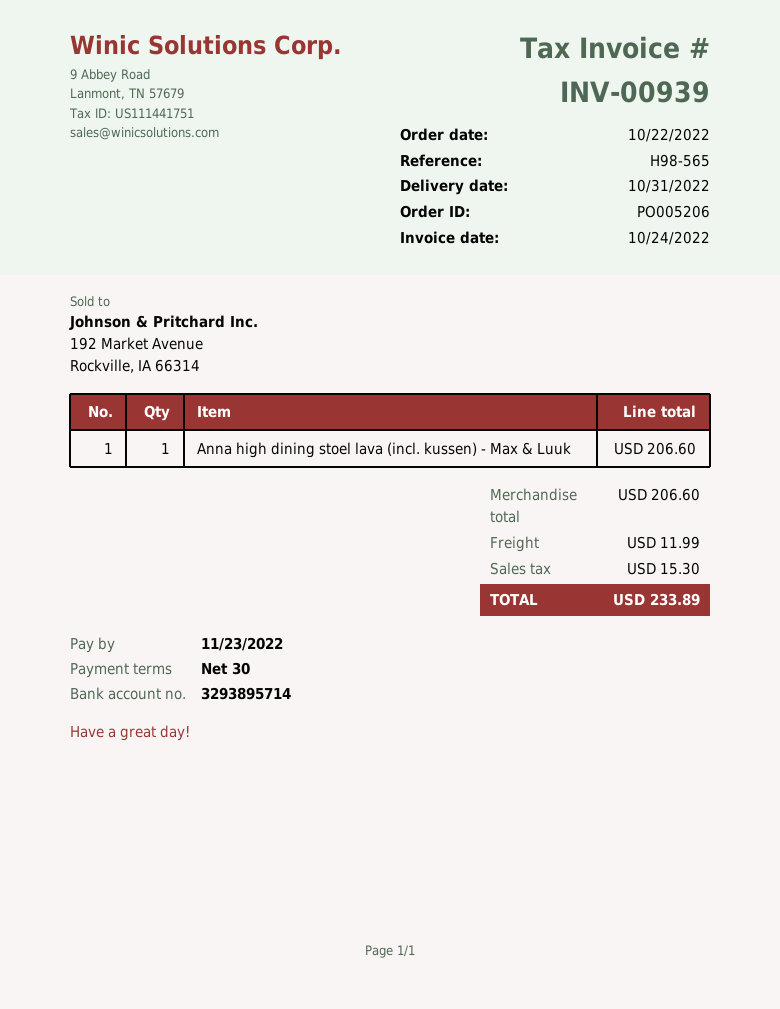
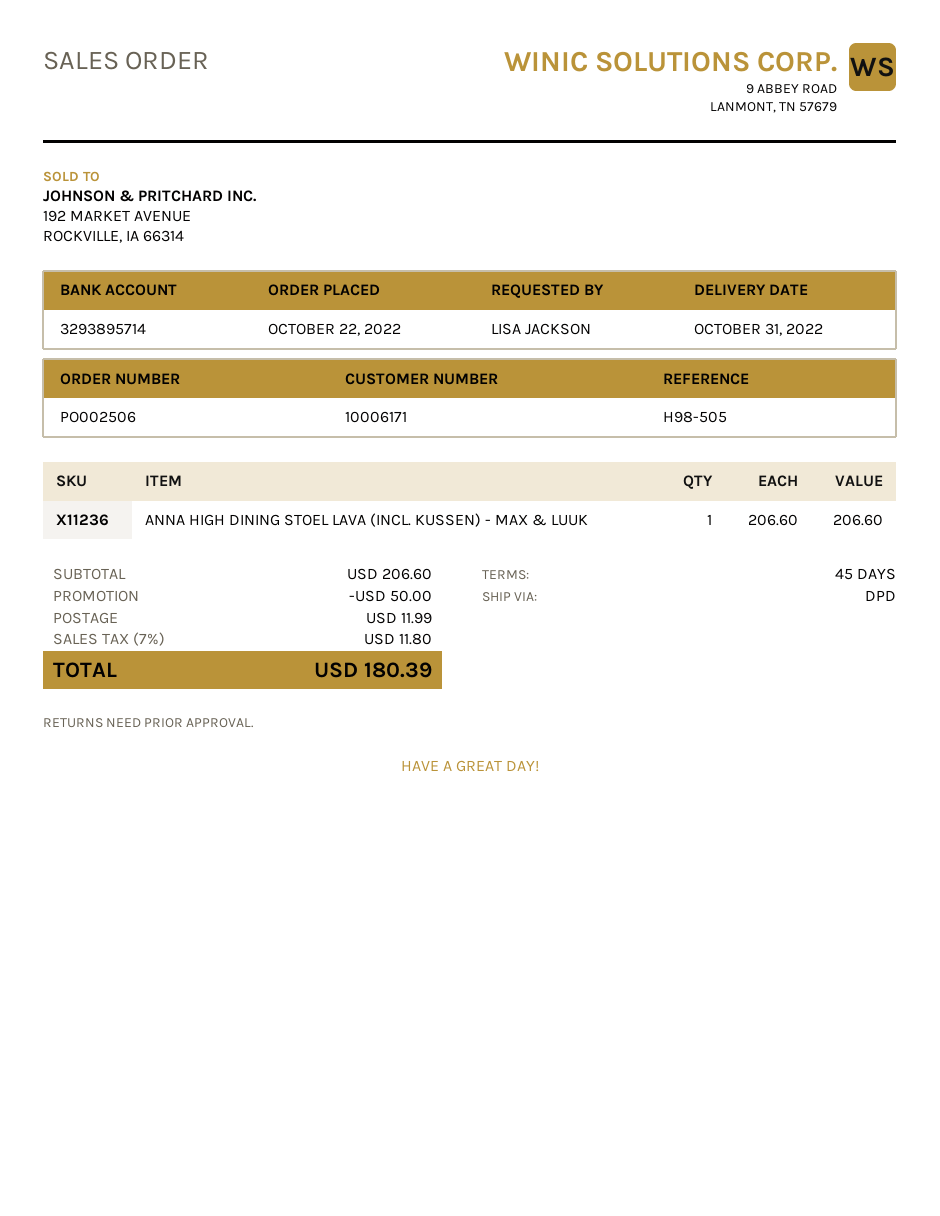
order number: PO005206 -> PO002506
payment terms: 30 days -> 45 days
reference: H98-565 -> H98-505
discount: none -> 50.00
tax: 15.30 -> 11.80
total: 233.89 -> 180.39

